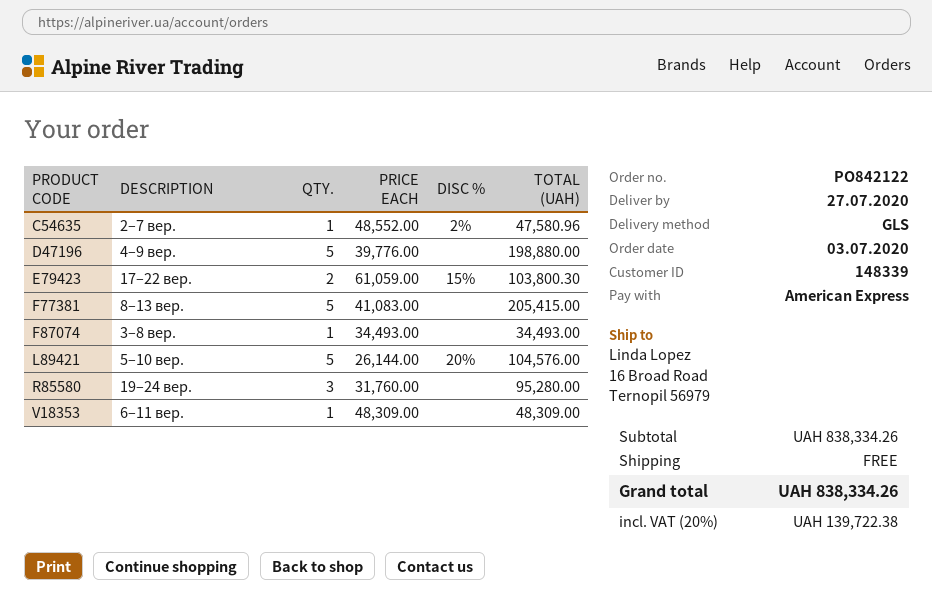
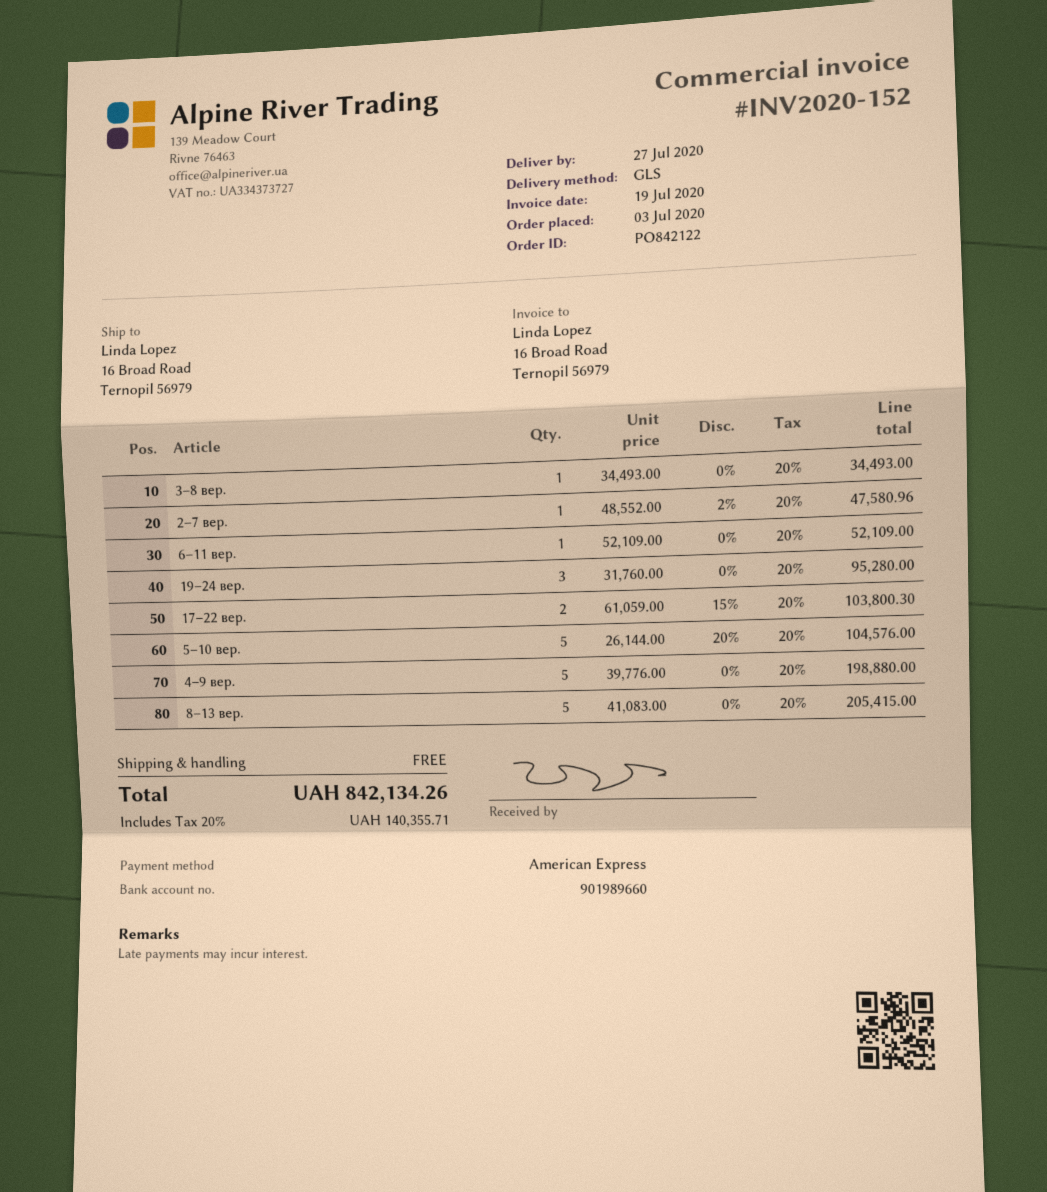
6–11 вер.: 1 x 48309.00 = 48309.00 -> 1 x 52109.00 = 52109.00
tax: 20% = 139722.38 -> 20% = 140355.71
total: 838334.26 -> 842134.26

